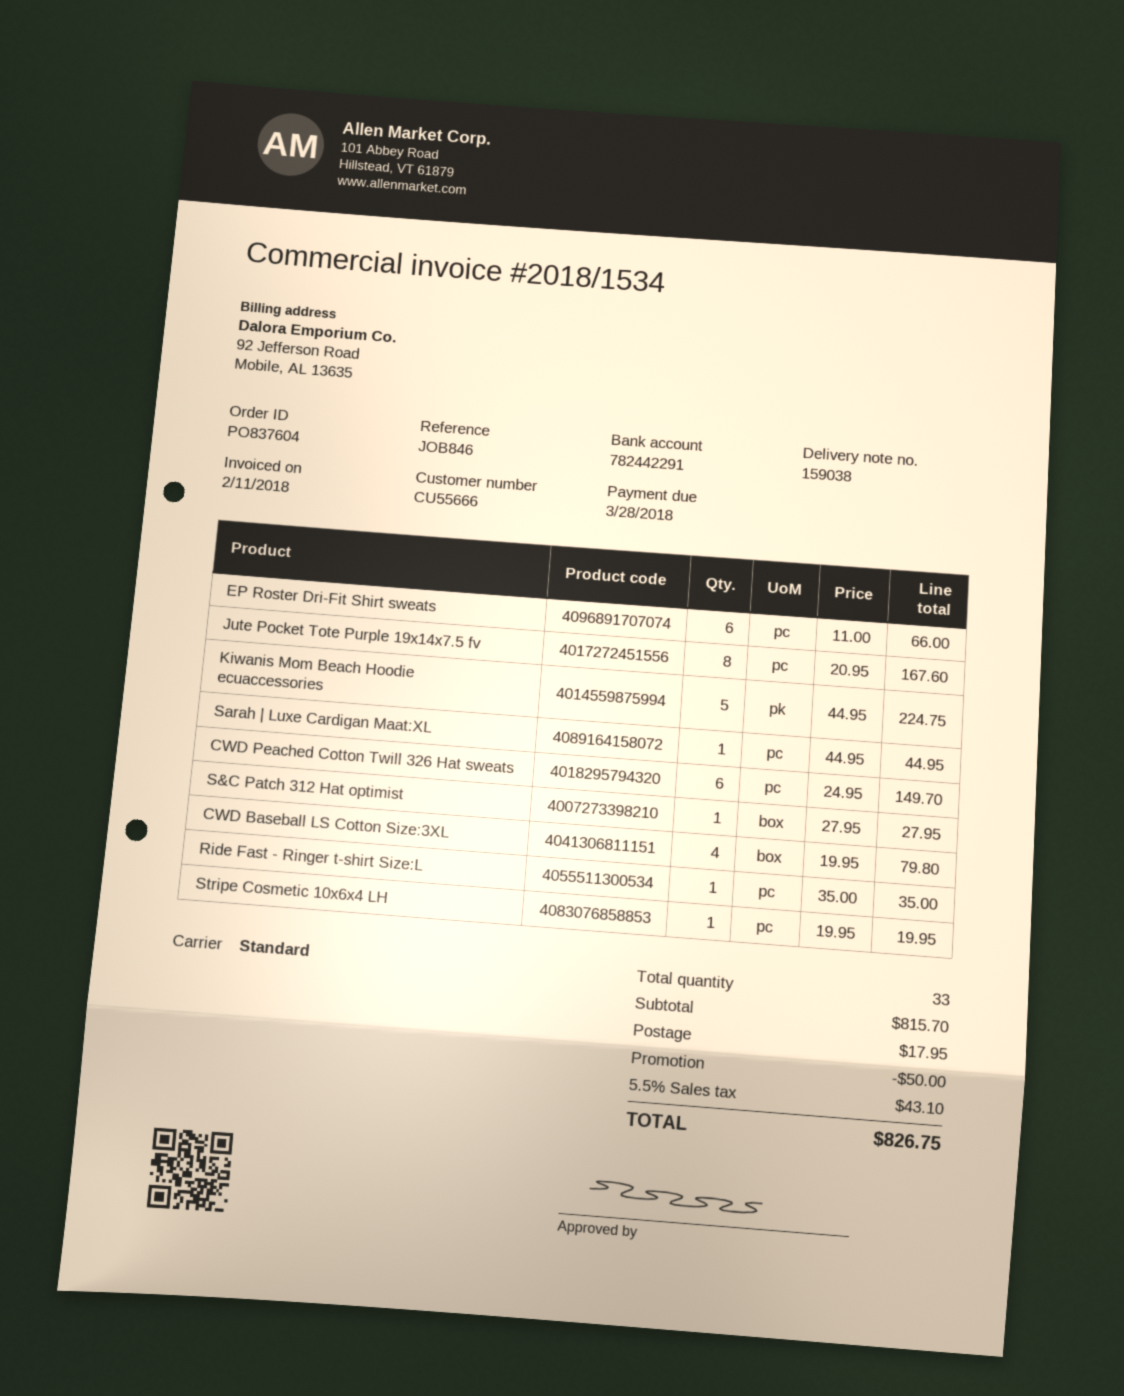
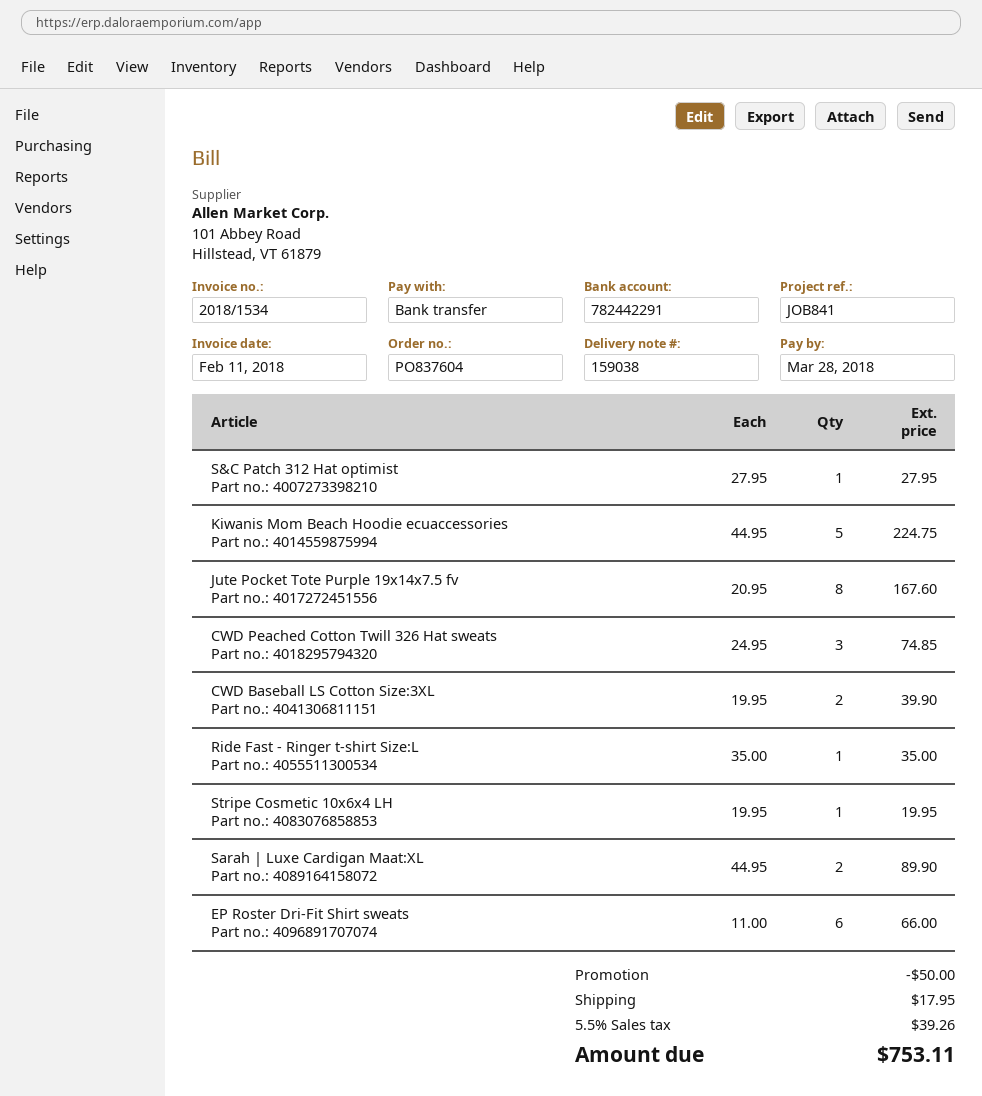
reference: JOB846 -> JOB841
Sarah | Luxe Cardigan Maat:XL: 1 x 44.95 = 44.95 -> 2 x 44.95 = 89.90
CWD Peached Cotton Twill 326 Hat sweats: 6 x 24.95 = 149.70 -> 3 x 24.95 = 74.85
CWD Baseball LS Cotton Size:3XL: 4 x 19.95 = 79.80 -> 2 x 19.95 = 39.90
tax: 5.5% = 43.10 -> 5.5% = 39.26
total: 826.75 -> 753.11

